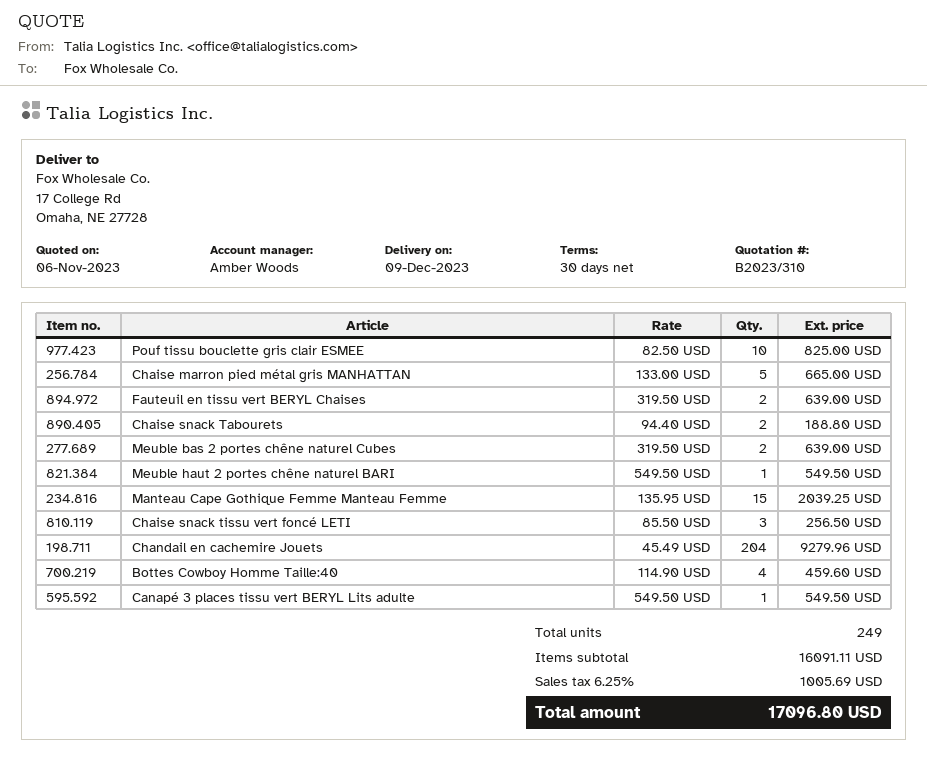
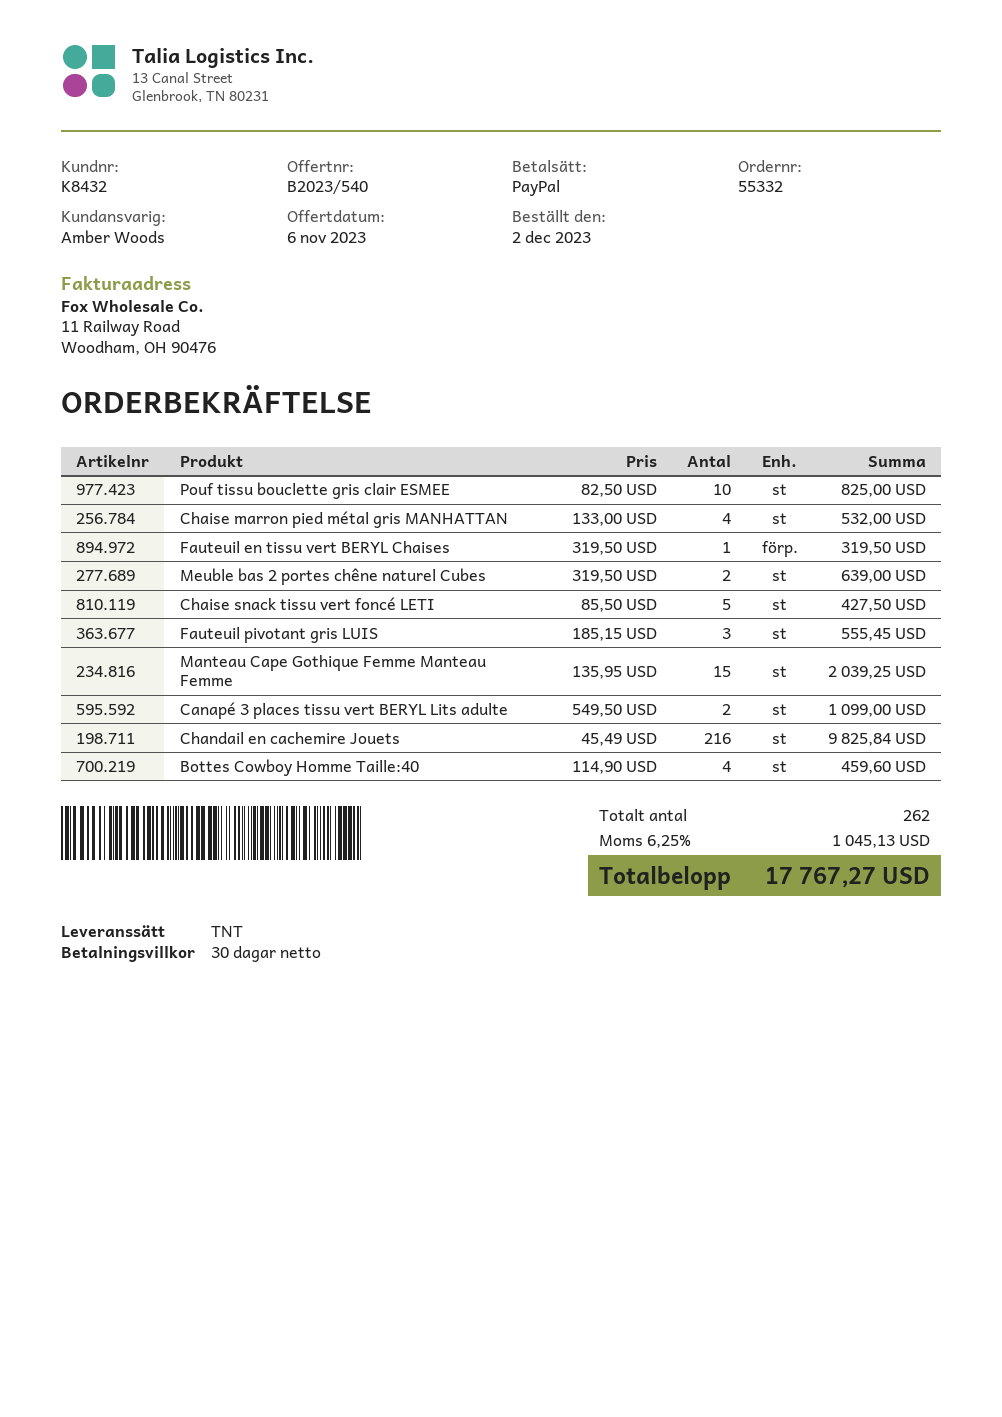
quote number: B2023/310 -> B2023/540
Chaise marron pied métal gris MANHATTAN: 5 x 133.00 = 665.00 -> 4 x 133.00 = 532.00
Fauteuil en tissu vert BERYL Chaises: 2 x 319.50 = 639.00 -> 1 x 319.50 = 319.50
Chaise snack Tabourets: 2 x 94.40 = 188.80 -> none
Meuble haut 2 portes chêne naturel BARI: 1 x 549.50 = 549.50 -> none
Chaise snack tissu vert foncé LETI: 3 x 85.50 = 256.50 -> 5 x 85.50 = 427.50
Chandail en cachemire Jouets: 204 x 45.49 = 9279.96 -> 216 x 45.49 = 9825.84
Canapé 3 places tissu vert BERYL Lits adulte: 1 x 549.50 = 549.50 -> 2 x 549.50 = 1099.00
Fauteuil pivotant gris LUIS: none -> 3 x 185.15 = 555.45
total quantity: 249 -> 262
tax: 6.25% = 1005.69 -> 6.25% = 1045.13
total: 17096.80 -> 17767.27

